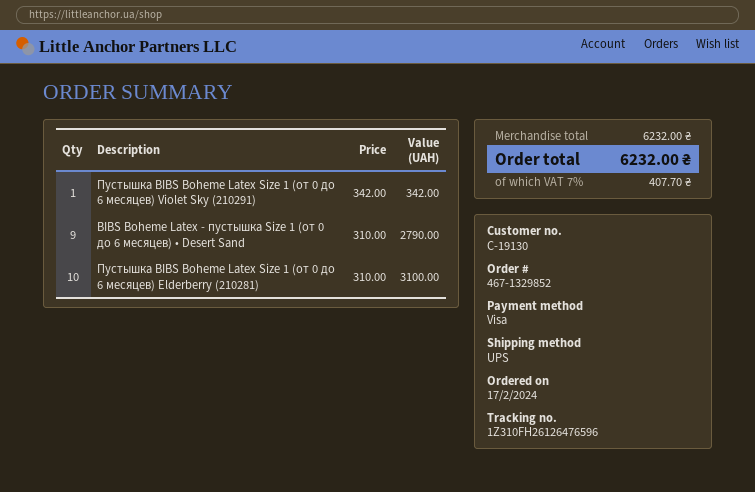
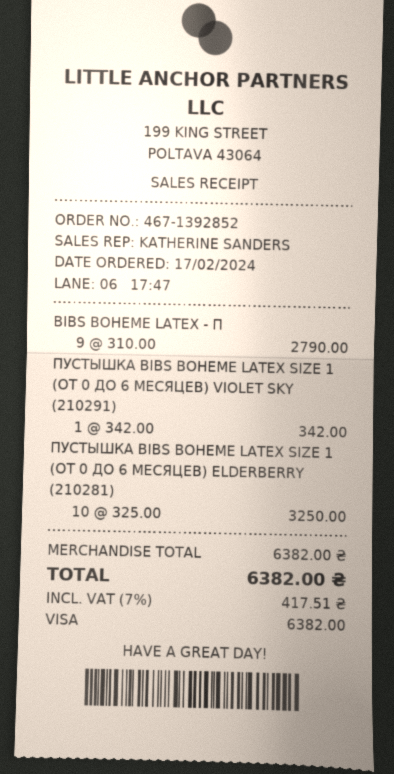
order number: 467-1329852 -> 467-1392852
Пустышка BIBS Boheme Latex Size 1 (от 0 до 6 месяцев) Elderberry (210281): 10 x 310.00 = 3100.00 -> 10 x 325.00 = 3250.00
subtotal: 6232.00 -> 6382.00
tax: 7% = 407.70 -> 7% = 417.51
total: 6232.00 -> 6382.00

